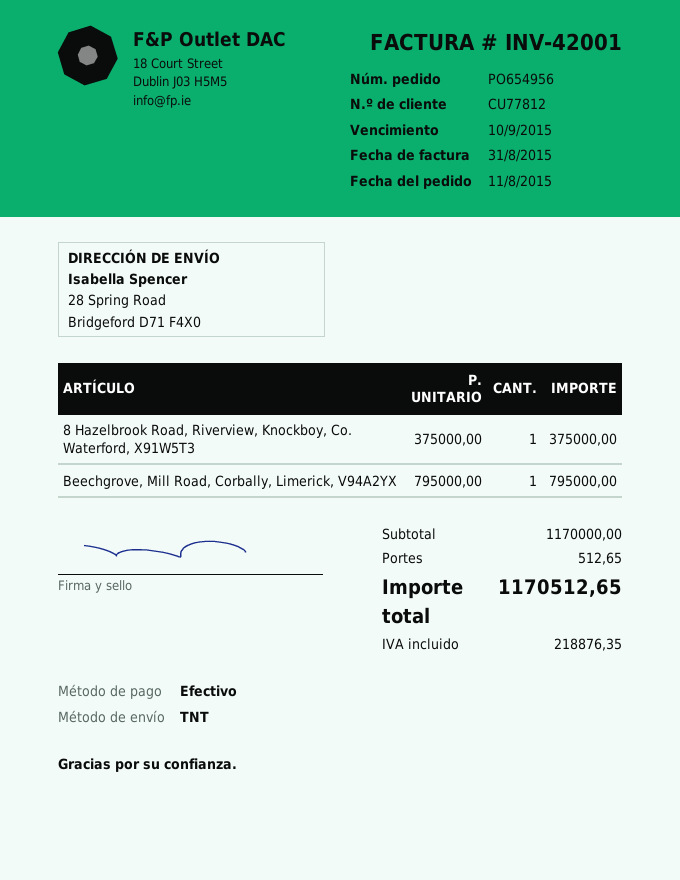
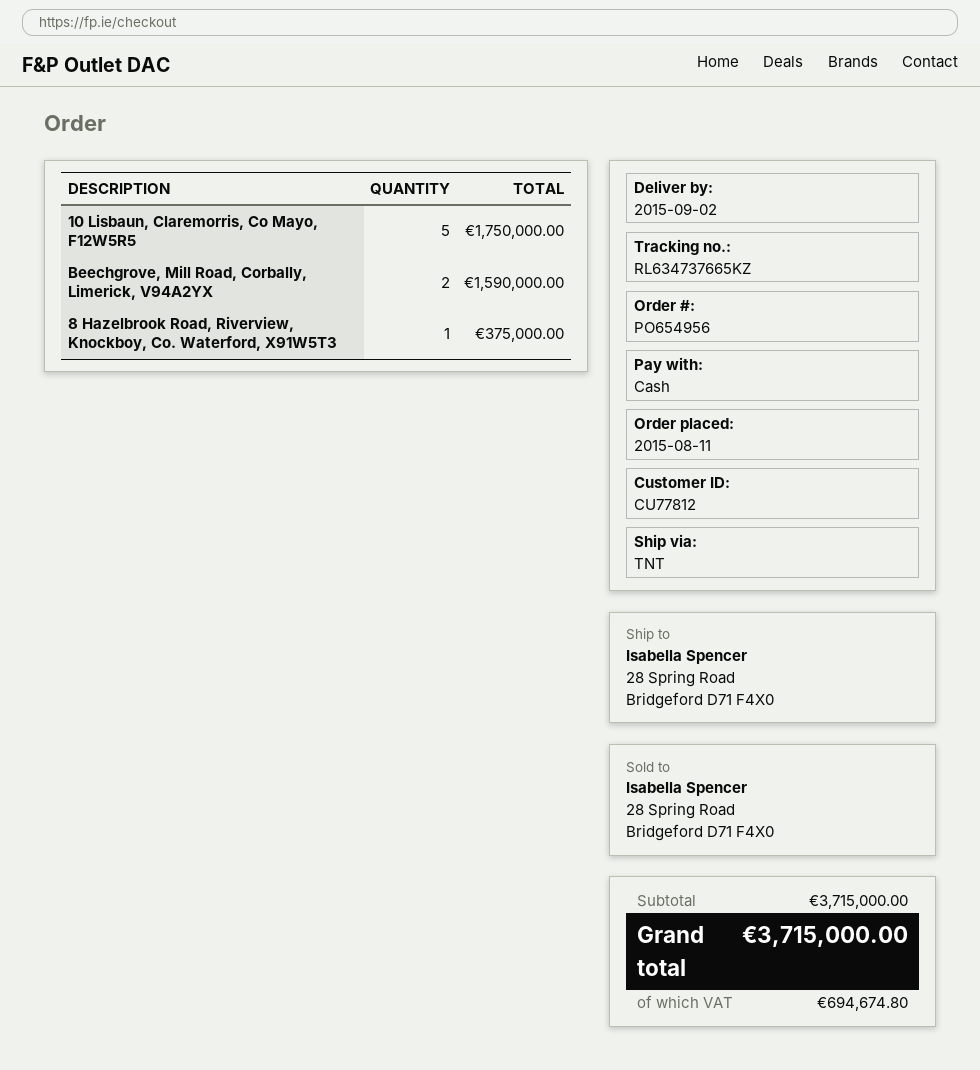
Beechgrove, Mill Road, Corbally, Limerick, V94A2YX: 1 for 795000.00 -> 2 for 1590000.00
10 Lisbaun, Claremorris, Co Mayo, F12W5R5: none -> 5 for 1750000.00
subtotal: 1170000.00 -> 3715000.00
shipping: 512.65 -> none
tax: 218876.35 -> 694674.80
total: 1170512.65 -> 3715000.00

